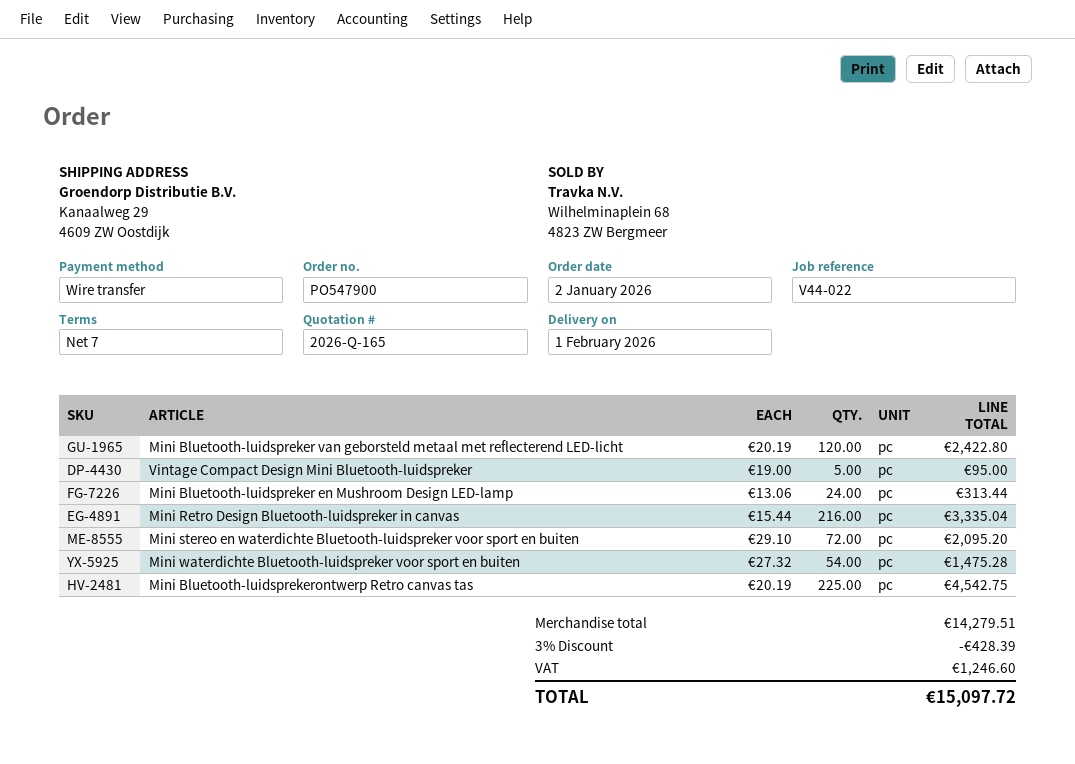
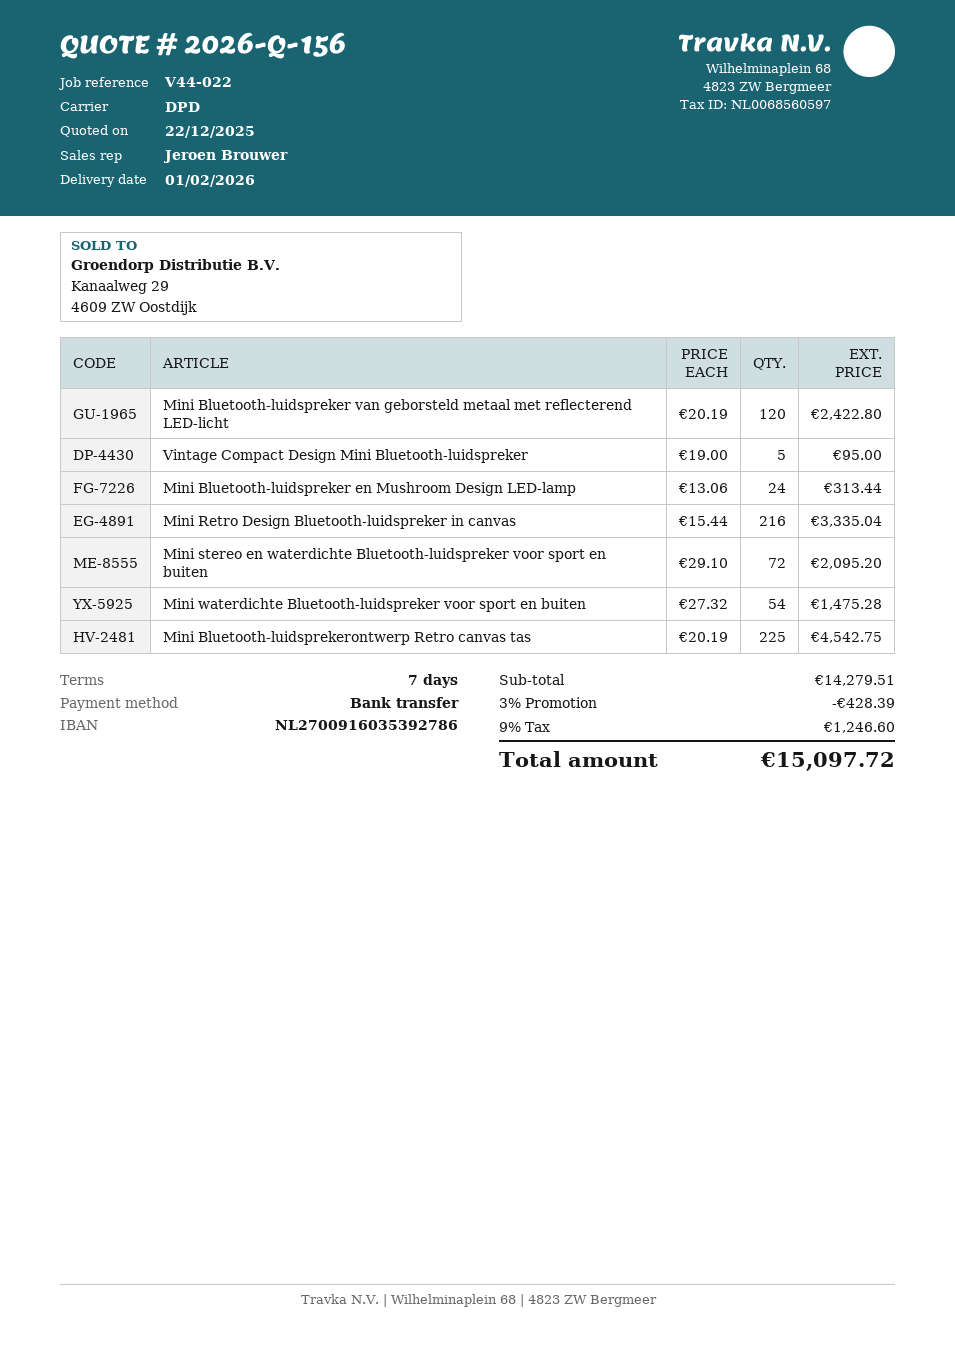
quote number: 2026-Q-165 -> 2026-Q-156

